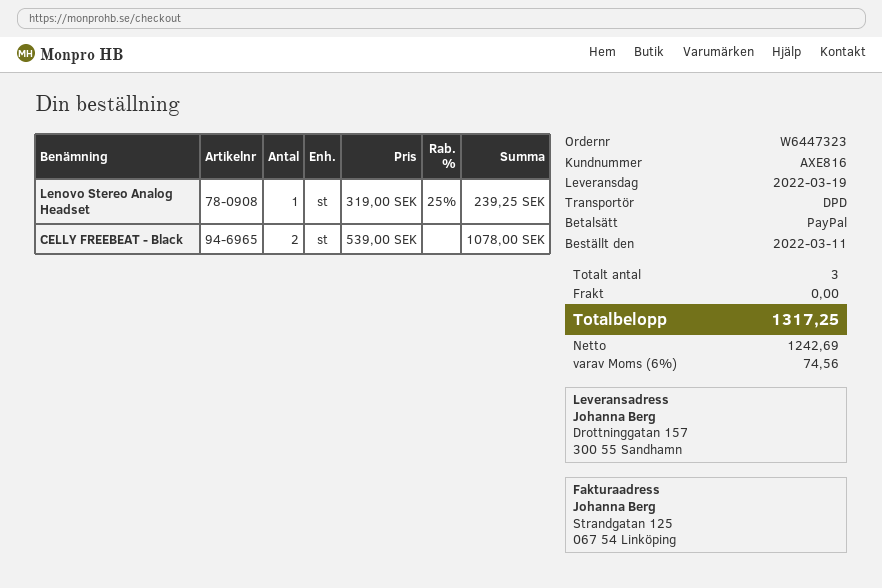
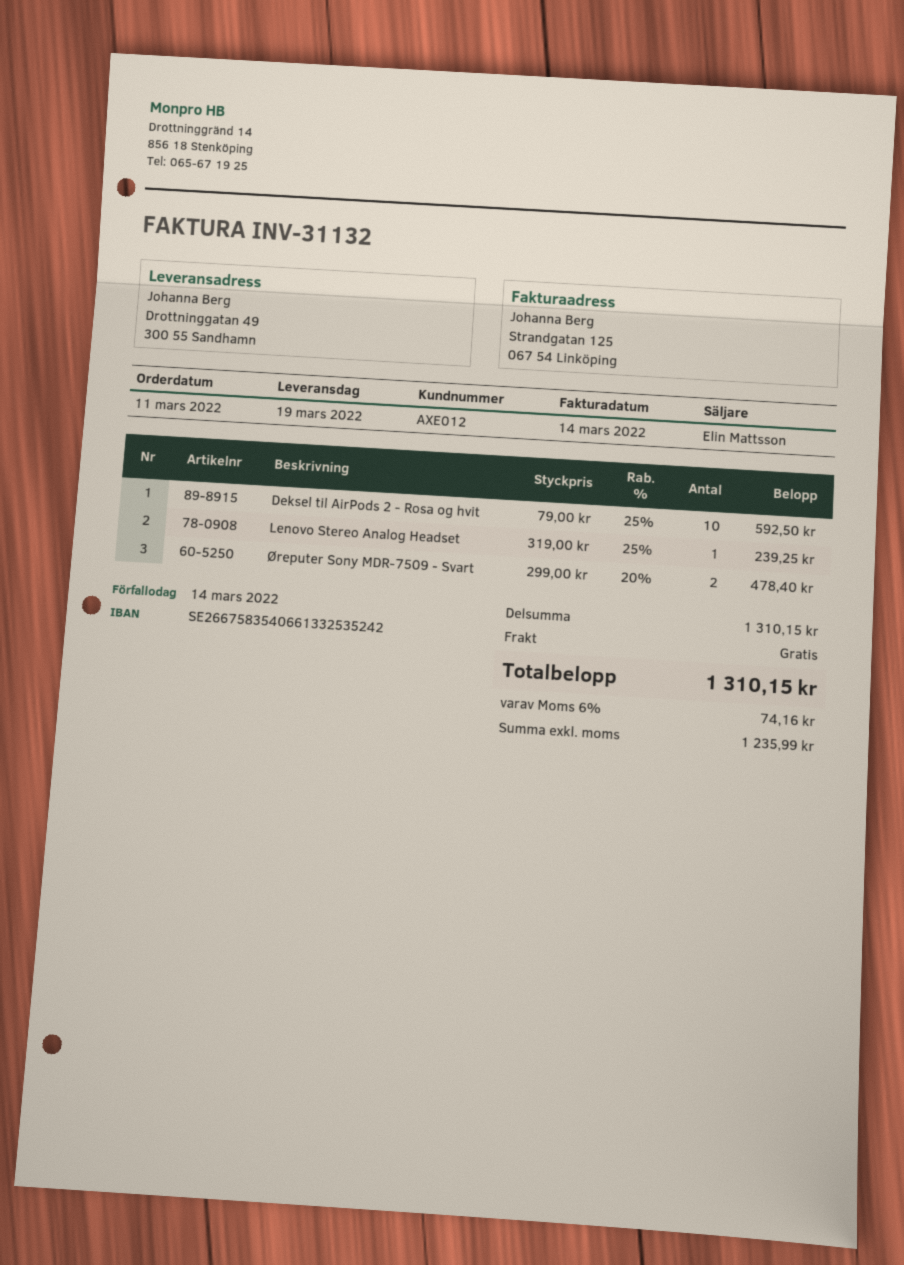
customer number: AXE816 -> AXE012
ship to: Drottninggatan 157, 300 55 Sandhamn -> Drottninggatan 49, 300 55 Sandhamn
CELLY FREEBEAT - Black: 2 x 539.00 = 1078.00 -> none
Deksel til AirPods 2 - Rosa og hvit: none -> 10 x 79.00 - 25% = 592.50
Øreputer Sony MDR-7509 - Svart: none -> 2 x 299.00 - 20% = 478.40
net: 1242.69 -> 1235.99
tax: 6% = 74.56 -> 6% = 74.16
total: 1317.25 -> 1310.15

